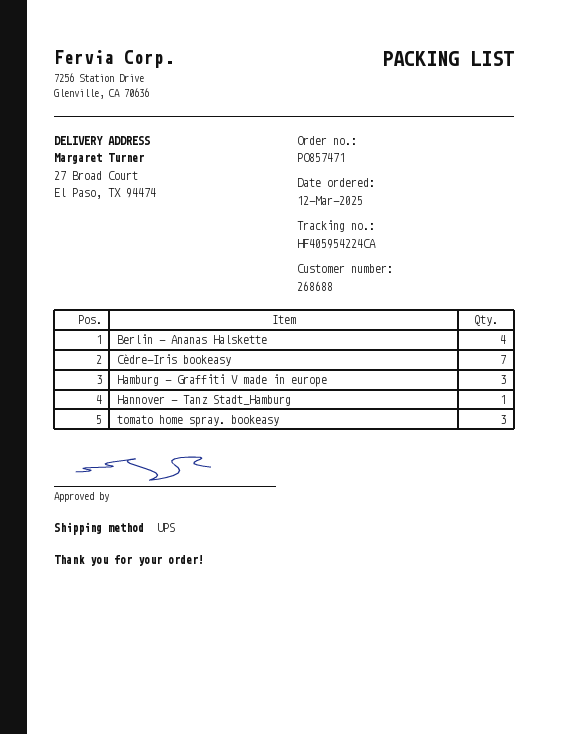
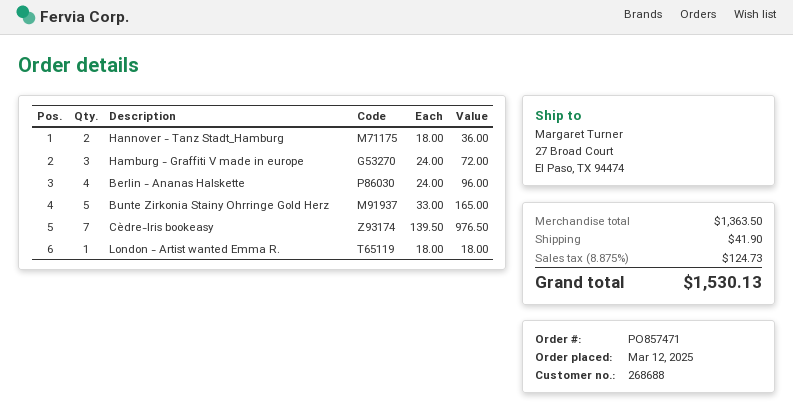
Hannover - Tanz Stadt_Hamburg: 1 -> 2
tomato home spray. bookeasy: 3 -> none
Bunte Zirkonia Stainy Ohrringe Gold Herz: none -> 5
London - Artist wanted Emma R.: none -> 1

